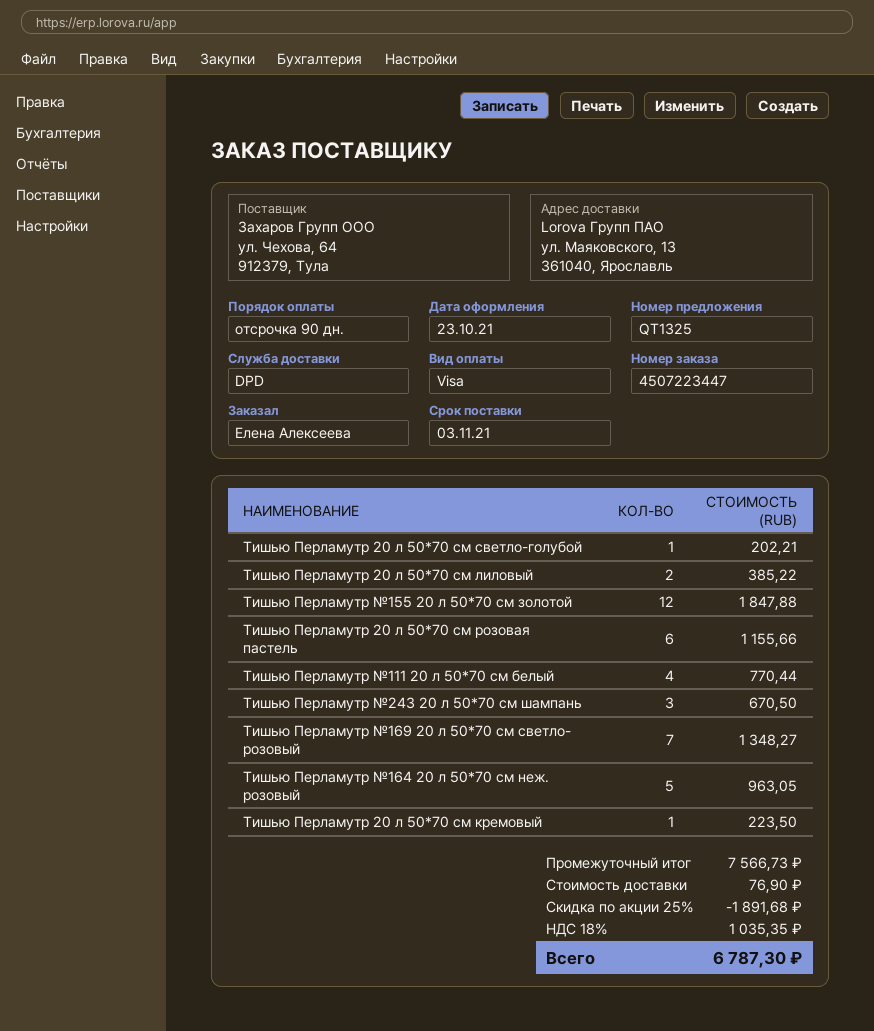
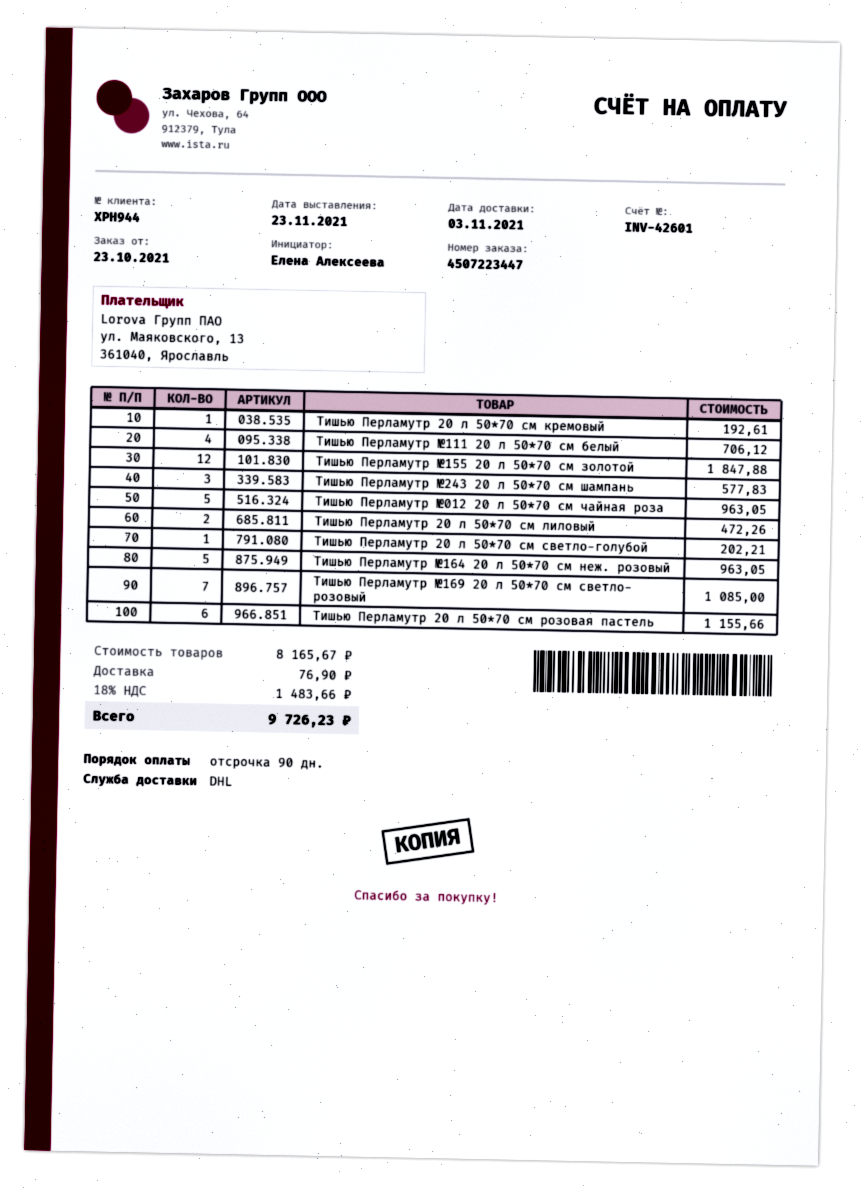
shipping method: DPD -> DHL
Тишью Перламутр 20 л 50*70 см лиловый: 2 for 385.22 -> 2 for 472.26
Тишью Перламутр №111 20 л 50*70 см белый: 4 for 770.44 -> 4 for 706.12
Тишью Перламутр №243 20 л 50*70 см шампань: 3 for 670.50 -> 3 for 577.83
Тишью Перламутр №169 20 л 50*70 см светло- розовый: 7 for 1348.27 -> 7 for 1085.00
Тишью Перламутр 20 л 50*70 см кремовый: 1 for 223.50 -> 1 for 192.61
Тишью Перламутр №012 20 л 50*70 см чайная роза: none -> 5 for 963.05
subtotal: 7566.73 -> 8165.67
discount: 25% = 1891.68 -> none
tax: 18% = 1035.35 -> 18% = 1483.66
total: 6787.30 -> 9726.23

